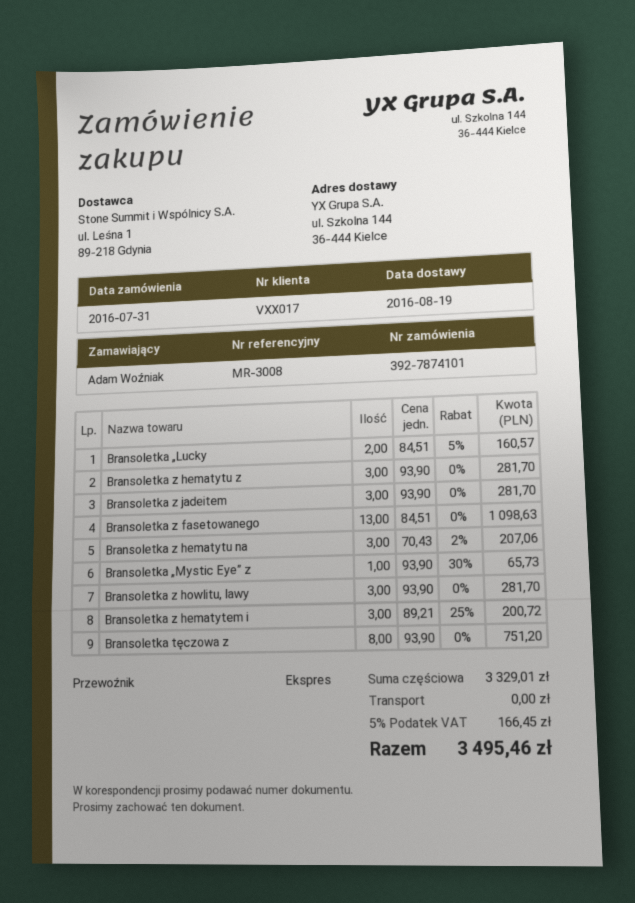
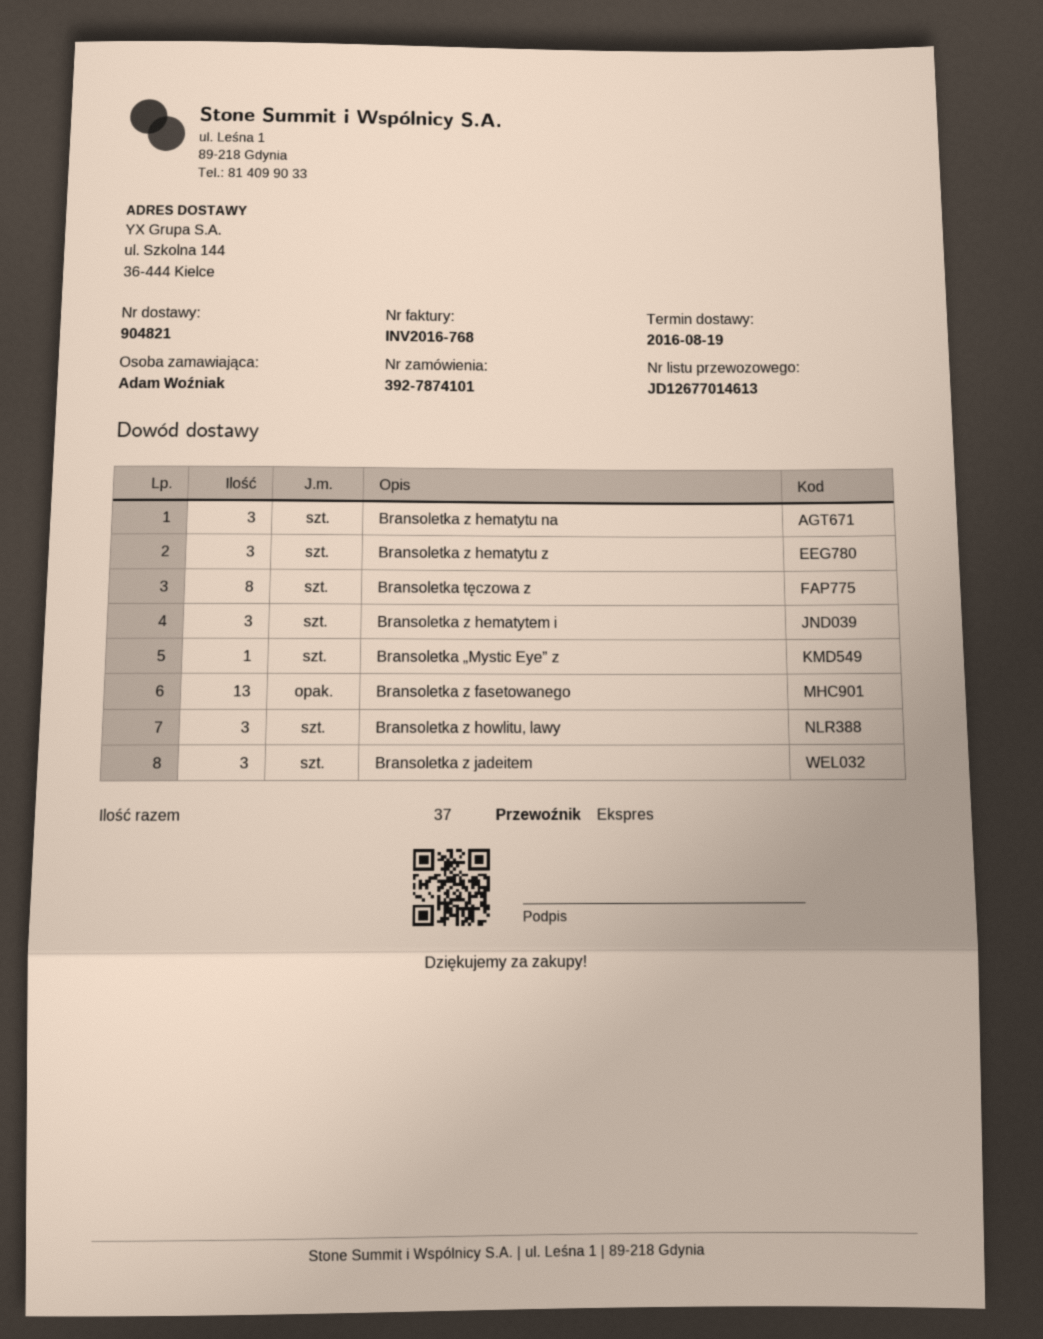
Bransoletka „Lucky: 2 -> none

